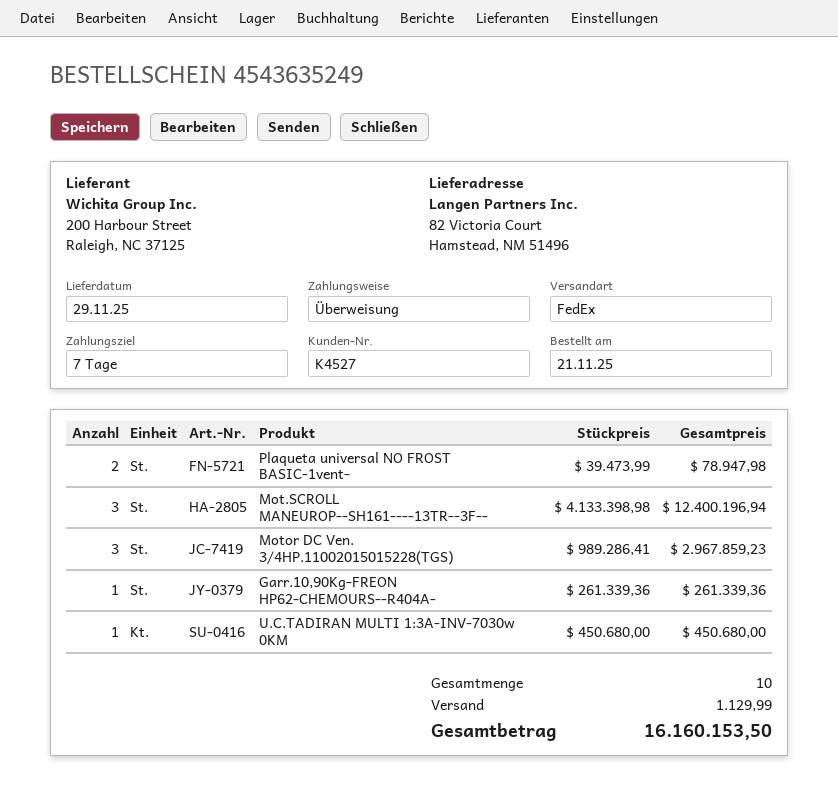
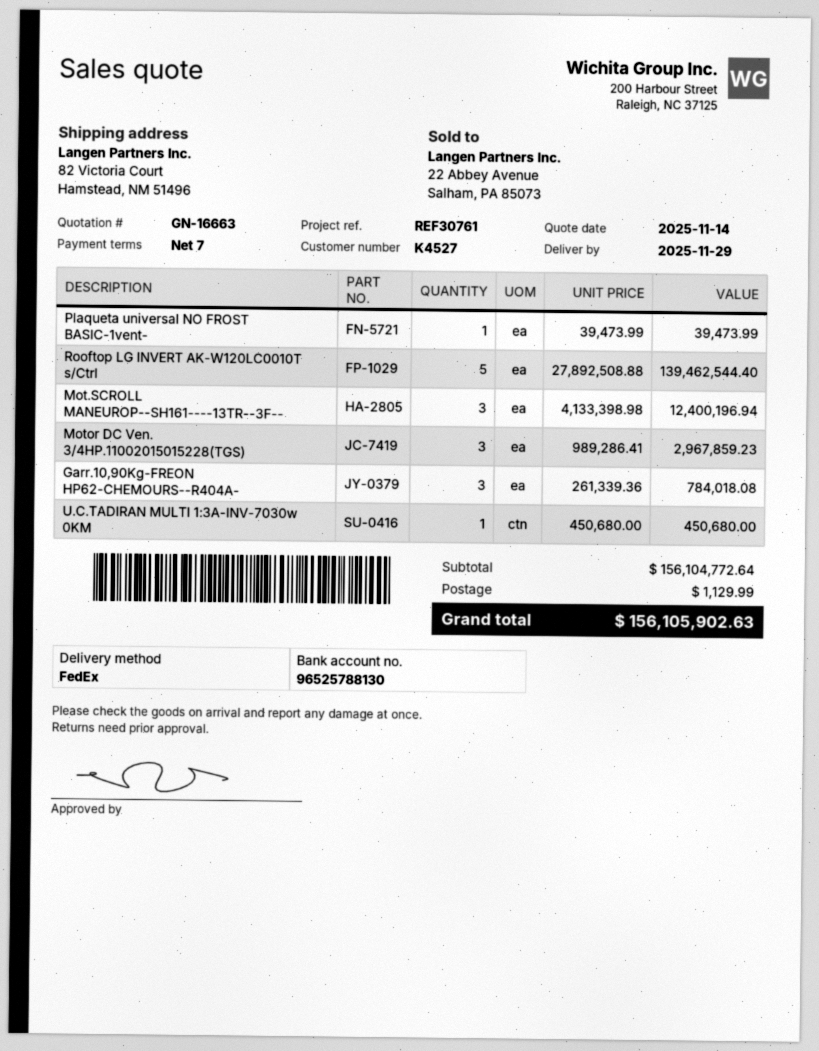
Plaqueta universal NO FROST BASIC-1vent-: 2 x 39473.99 = 78947.98 -> 1 x 39473.99 = 39473.99
Garr.10,90Kg-FREON HP62-CHEMOURS--R404A-: 1 x 261339.36 = 261339.36 -> 3 x 261339.36 = 784018.08
Rooftop LG INVERT AK-W120LC0010T s/Ctrl: none -> 5 x 27892508.88 = 139462544.40
total: 16160153.50 -> 156105902.63

